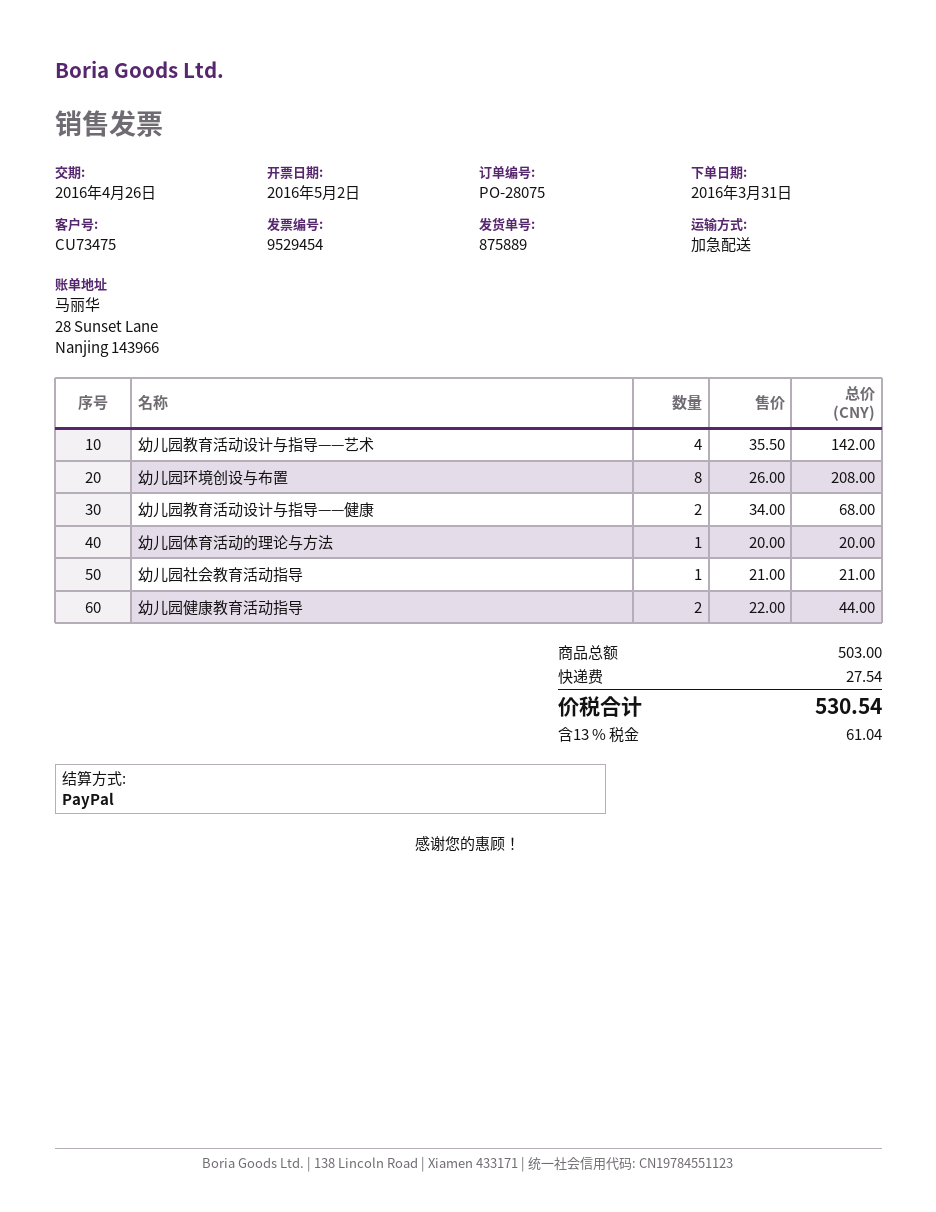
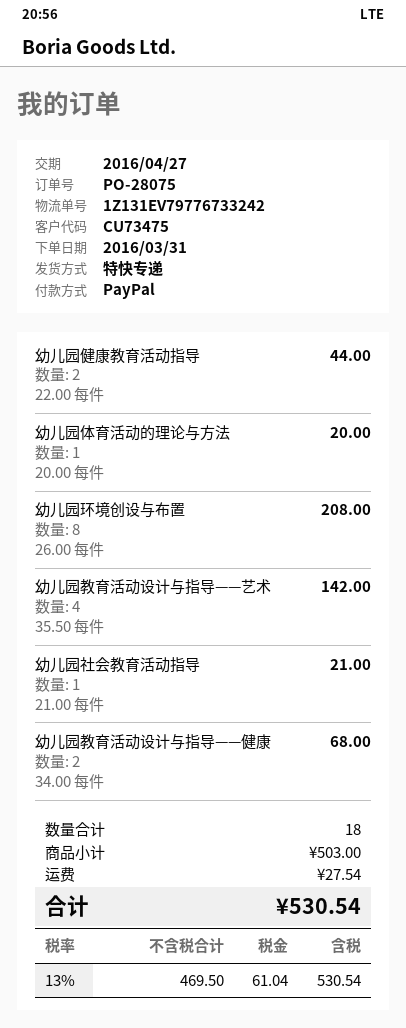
delivery date: 2016-04-26 -> 2016-04-27

